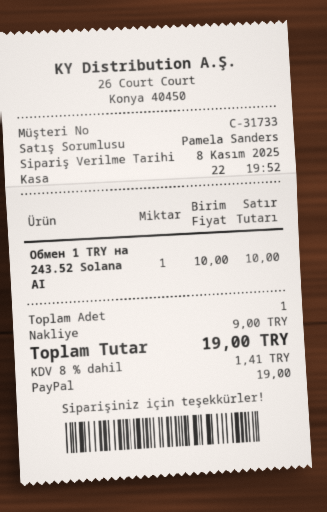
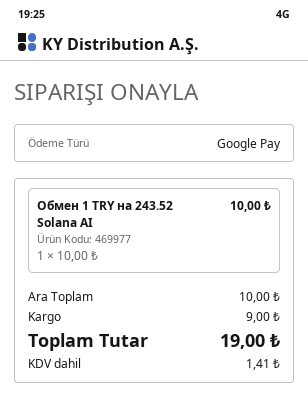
payment method: PayPal -> Google Pay

